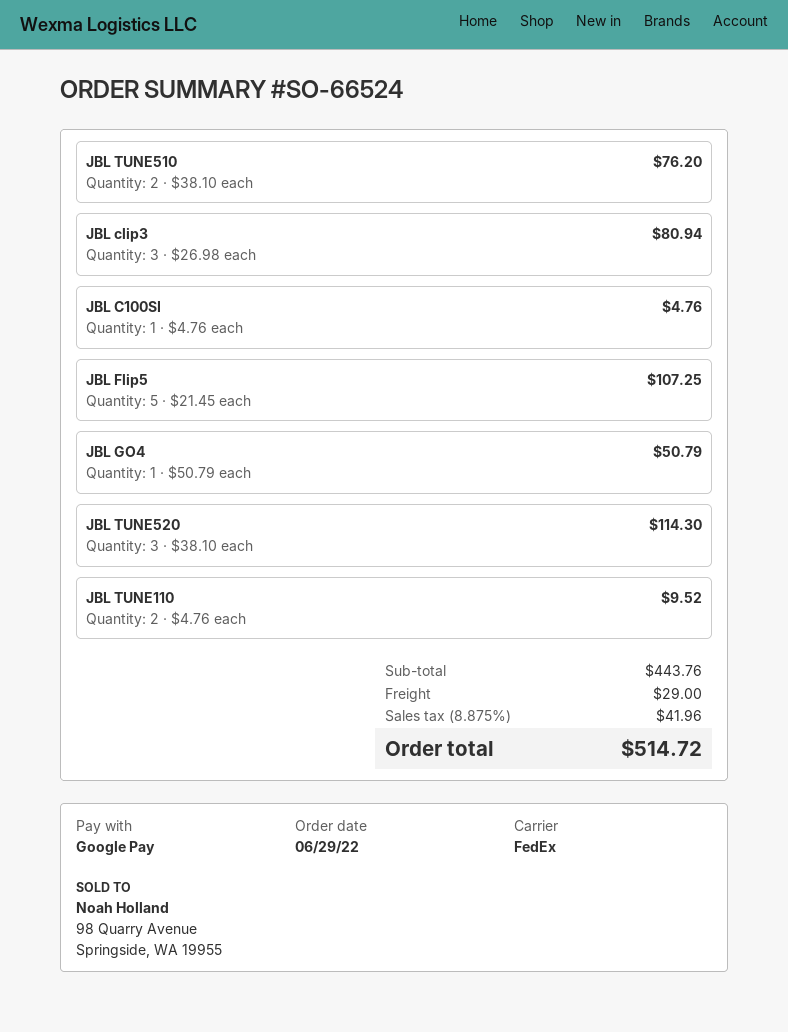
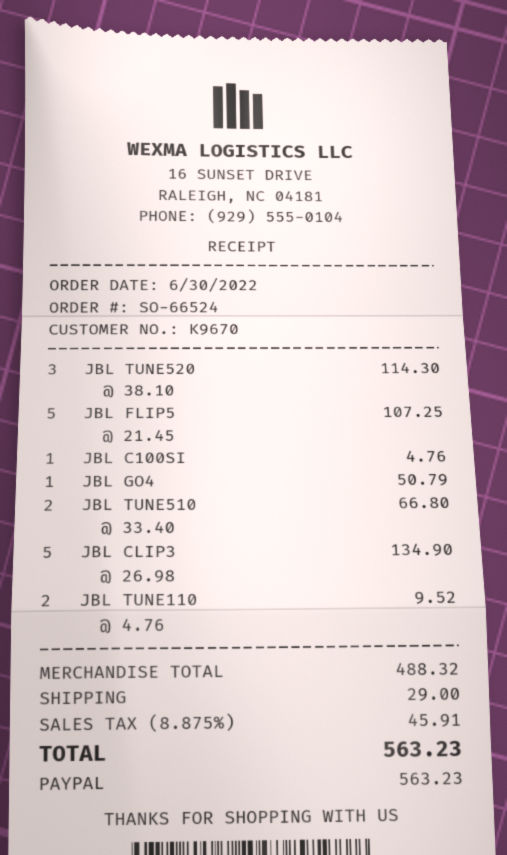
order date: 2022-06-29 -> 2022-06-30
payment method: Google Pay -> PayPal
JBL TUNE510: 2 x 38.10 = 76.20 -> 2 x 33.40 = 66.80
JBL clip3: 3 x 26.98 = 80.94 -> 5 x 26.98 = 134.90
subtotal: 443.76 -> 488.32
tax: 8.875% = 41.96 -> 8.875% = 45.91
total: 514.72 -> 563.23

